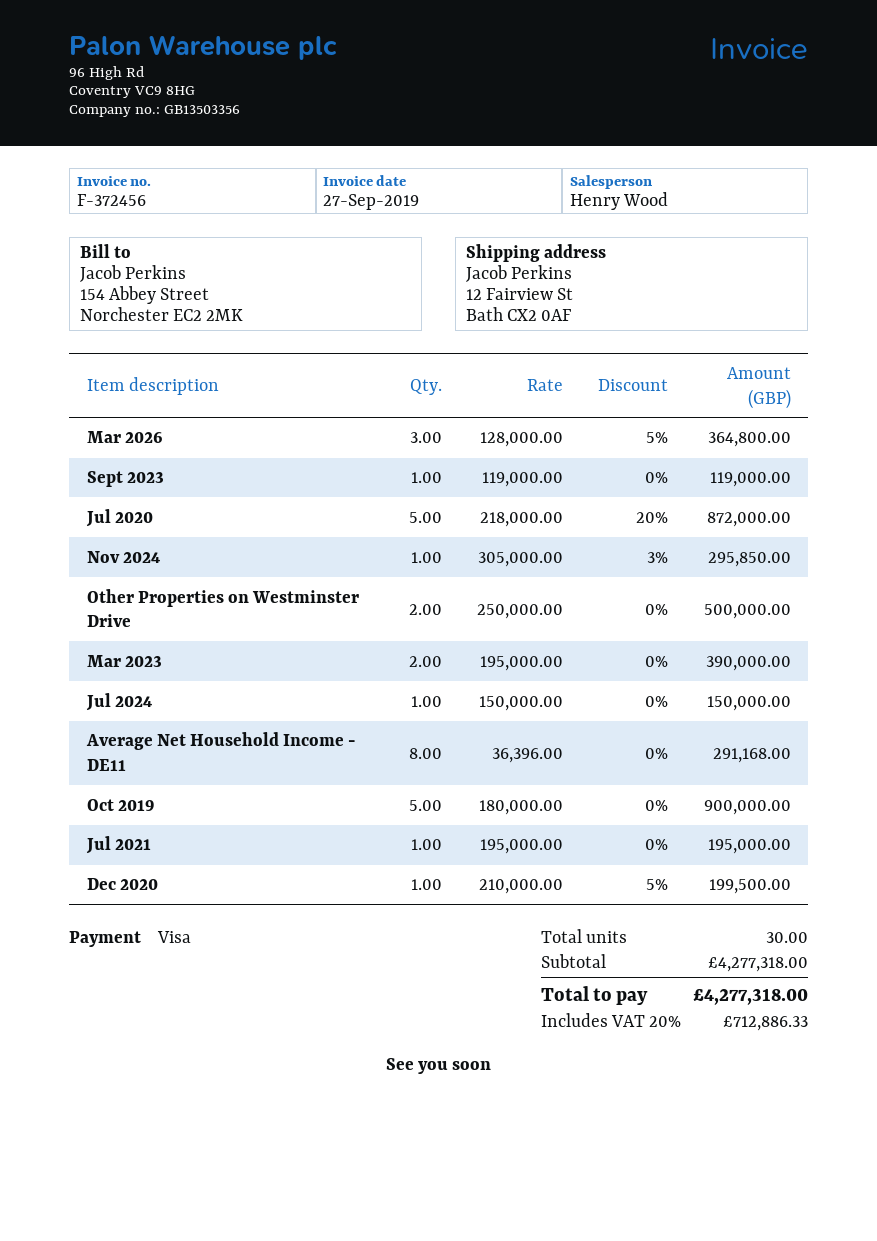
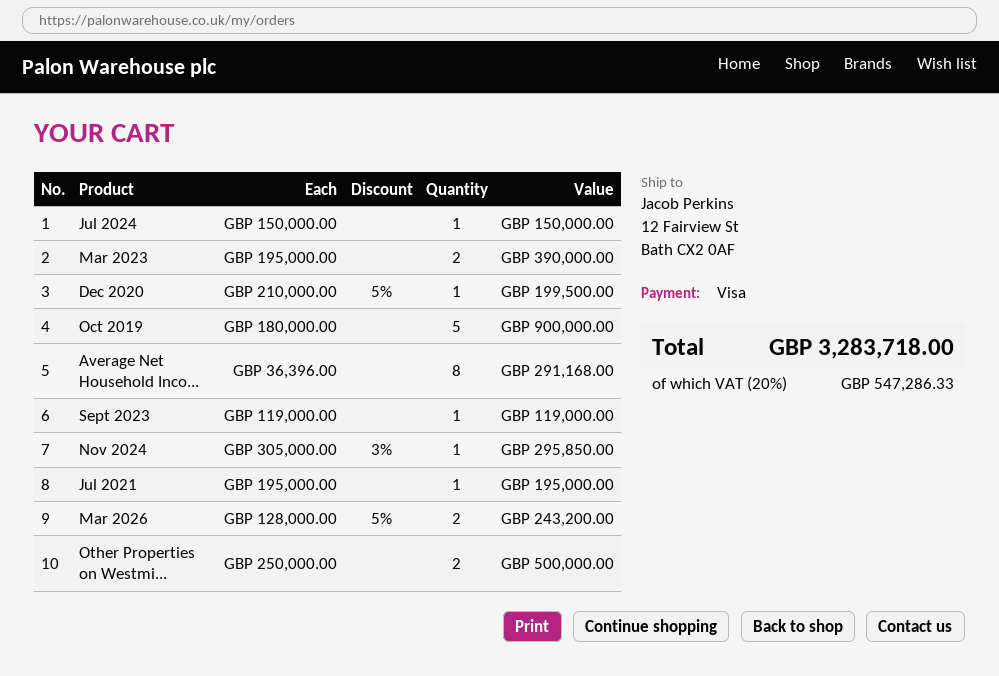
Mar 2026: 3 x 128000.00 - 5% = 364800.00 -> 2 x 128000.00 - 5% = 243200.00
Jul 2020: 5 x 218000.00 - 20% = 872000.00 -> none
tax: 20% = 712886.33 -> 20% = 547286.33
total: 4277318.00 -> 3283718.00

